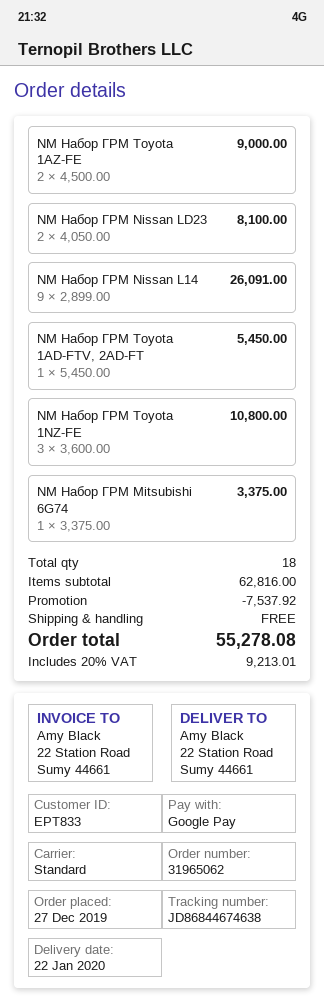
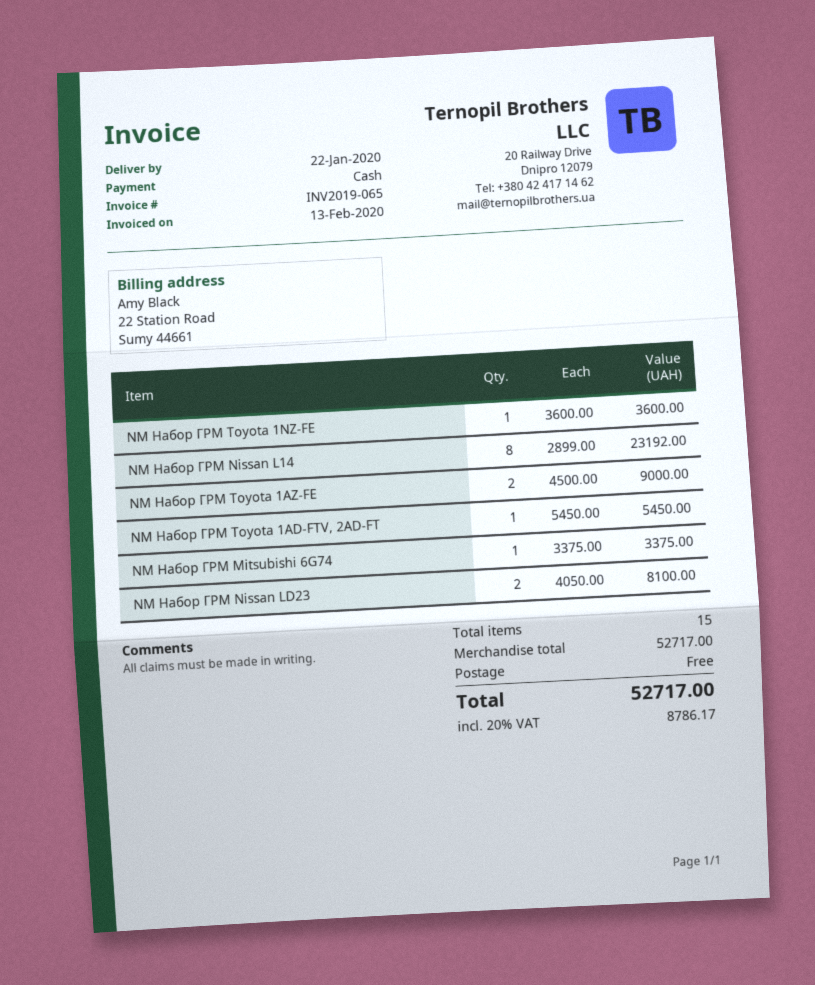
payment method: Google Pay -> cash
NM Набор ГРМ Nissan L14: 9 x 2899.00 = 26091.00 -> 8 x 2899.00 = 23192.00
NM Набор ГРМ Toyota 1NZ-FE: 3 x 3600.00 = 10800.00 -> 1 x 3600.00 = 3600.00
total quantity: 18 -> 15
subtotal: 62816.00 -> 52717.00
discount: 7537.92 -> none
tax: 20% = 9213.01 -> 20% = 8786.17
total: 55278.08 -> 52717.00

